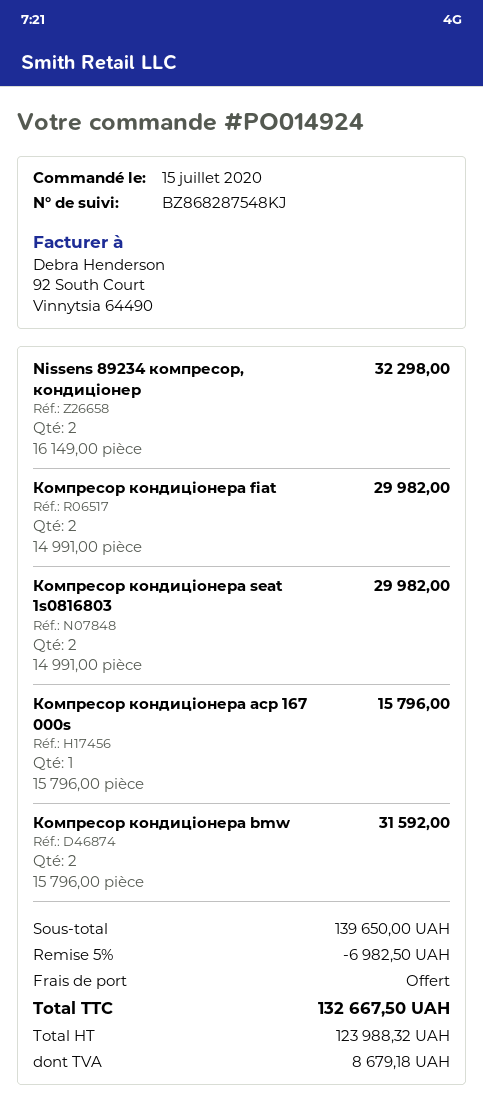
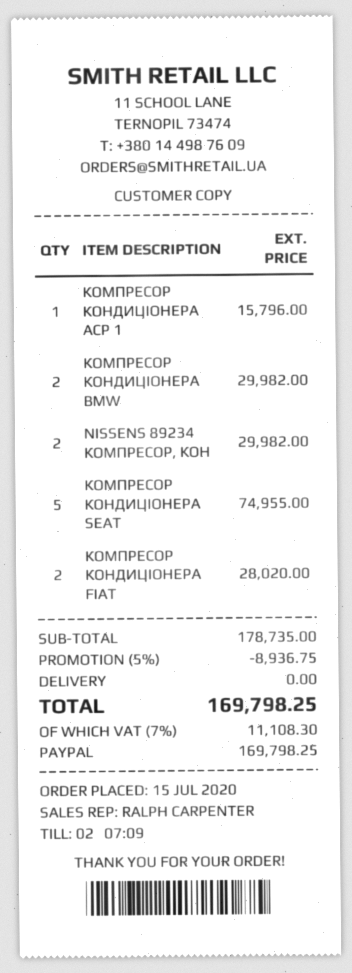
Nissens 89234 компресор, кондиціонер: 2 for 32298.00 -> 2 for 29982.00
Компресор кондиціонера fiat: 2 for 29982.00 -> 2 for 28020.00
Компресор кондиціонера seat 1s0816803: 2 for 29982.00 -> 5 for 74955.00
Компресор кондиціонера bmw: 2 for 31592.00 -> 2 for 29982.00
subtotal: 139650.00 -> 178735.00
discount: 5% = 6982.50 -> 5% = 8936.75
tax: 8679.18 -> 11108.30
total: 132667.50 -> 169798.25

